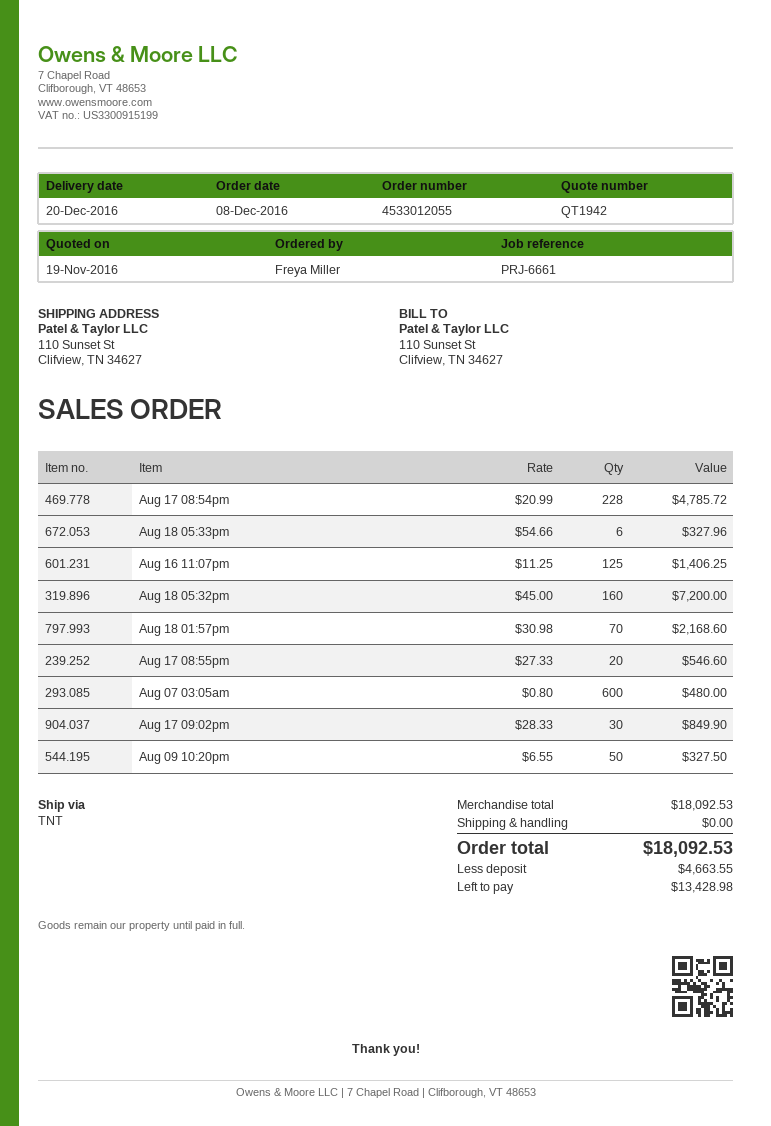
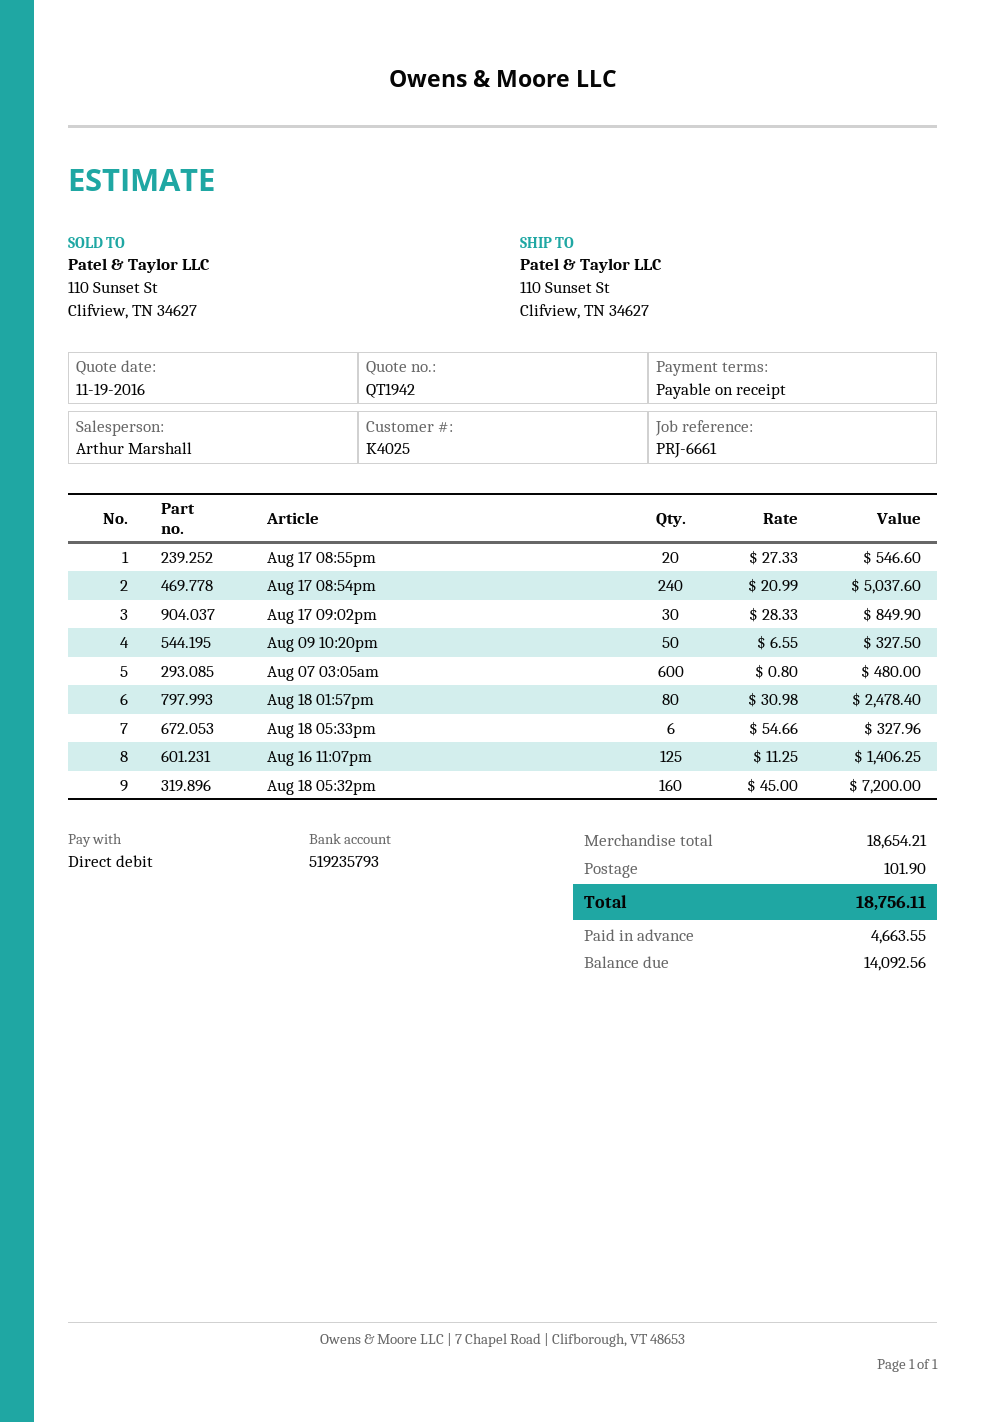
Aug 17 08:54pm: 228 x 20.99 = 4785.72 -> 240 x 20.99 = 5037.60
Aug 18 01:57pm: 70 x 30.98 = 2168.60 -> 80 x 30.98 = 2478.40
subtotal: 18092.53 -> 18654.21
shipping: 0.00 -> 101.90
total: 18092.53 -> 18756.11
balance: 13428.98 -> 14092.56

